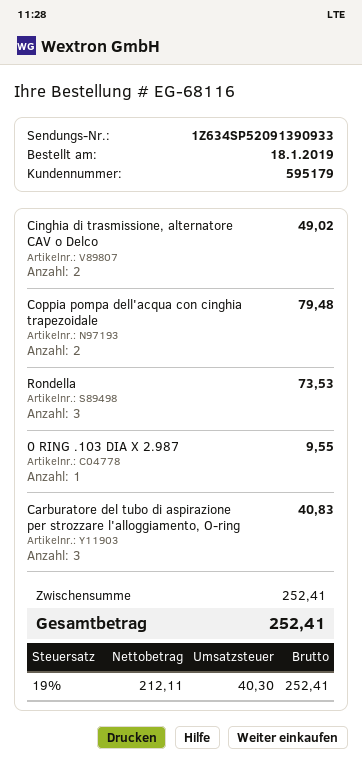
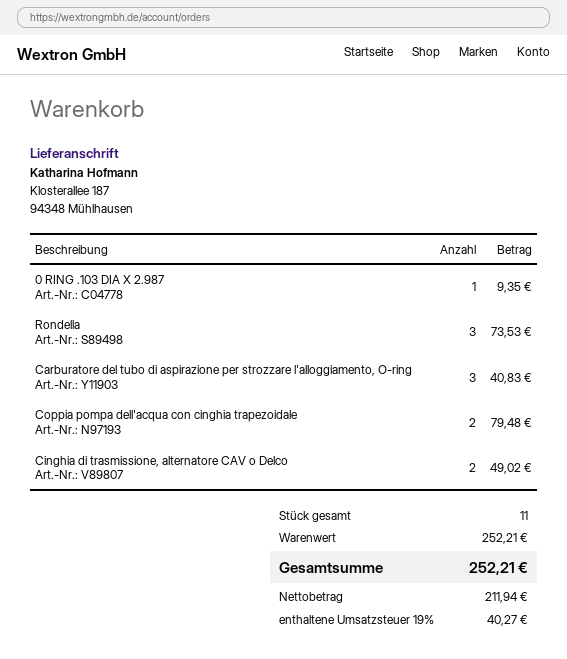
0 RING .103 DIA X 2.987: 1 for 9.55 -> 1 for 9.35
subtotal: 252.41 -> 252.21
net: 212.11 -> 211.94
tax: 19% = 40.30 -> 19% = 40.27
total: 252.41 -> 252.21

